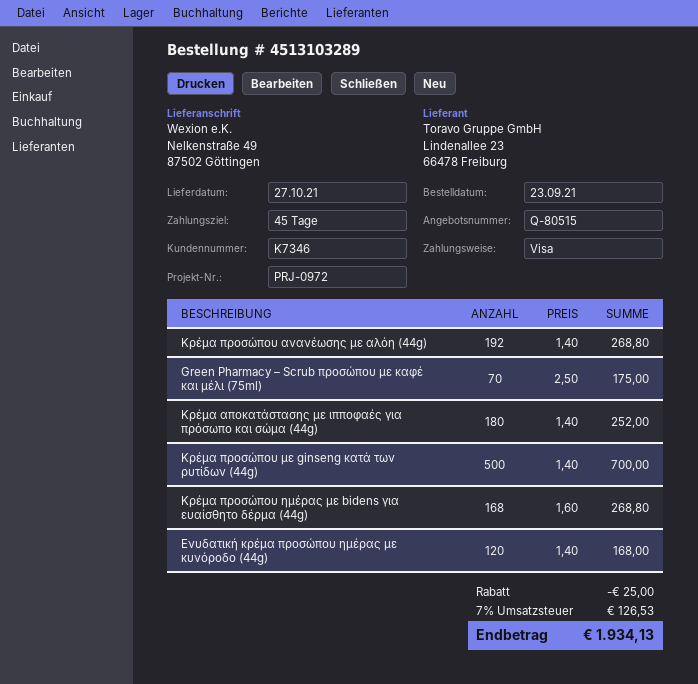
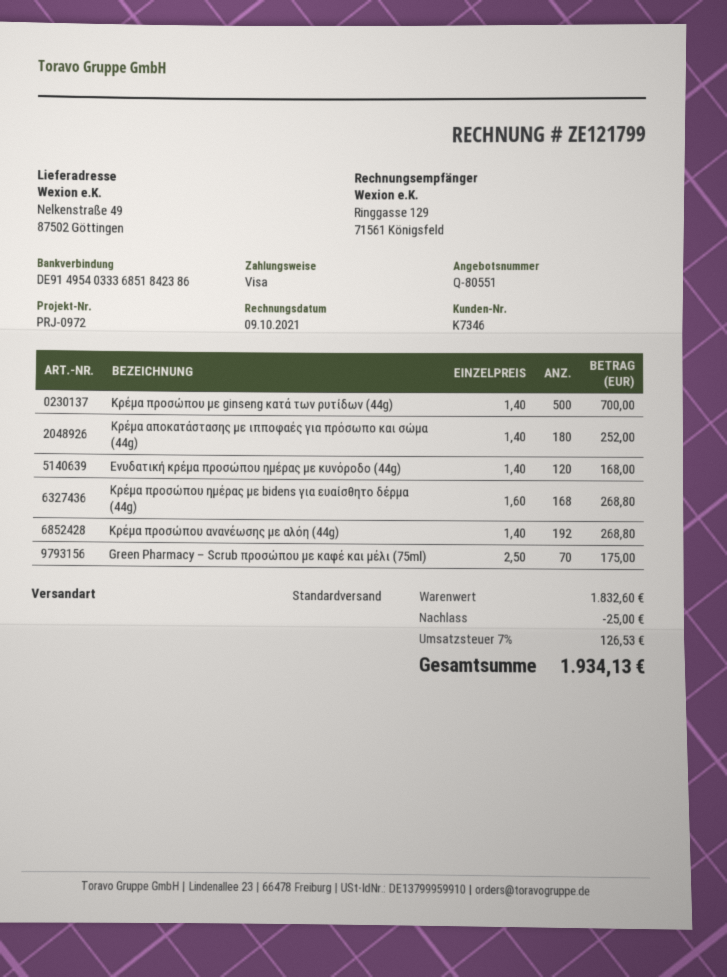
quote number: Q-80515 -> Q-80551

